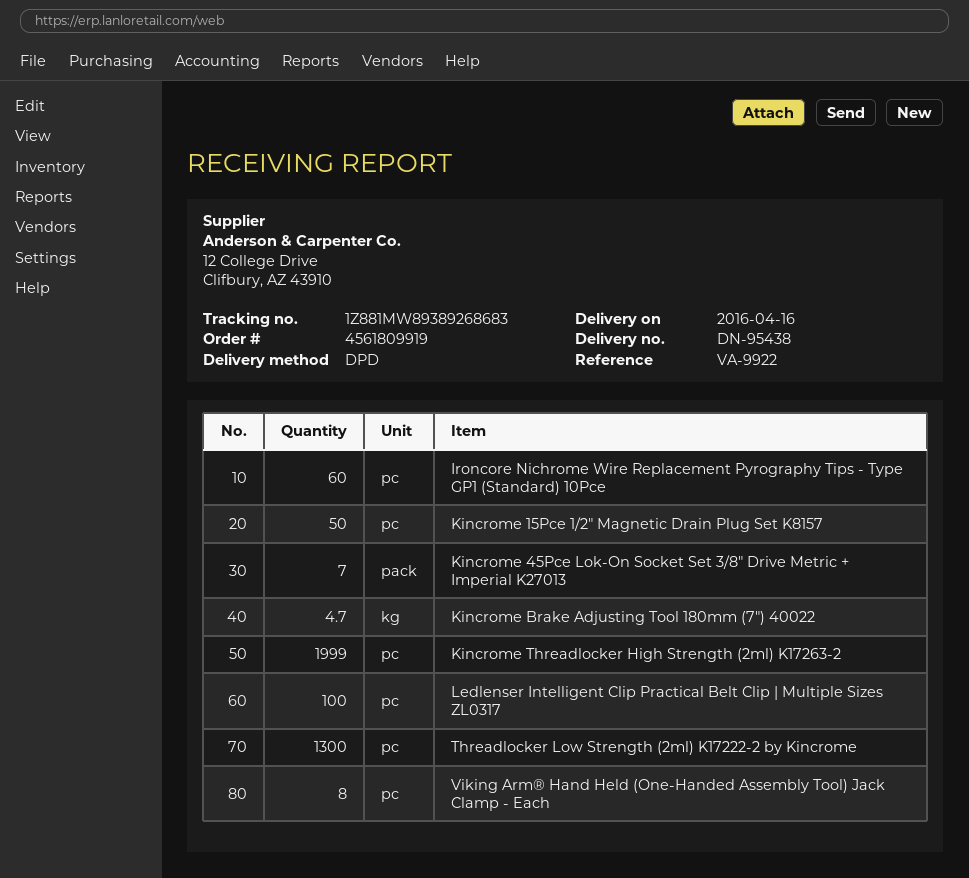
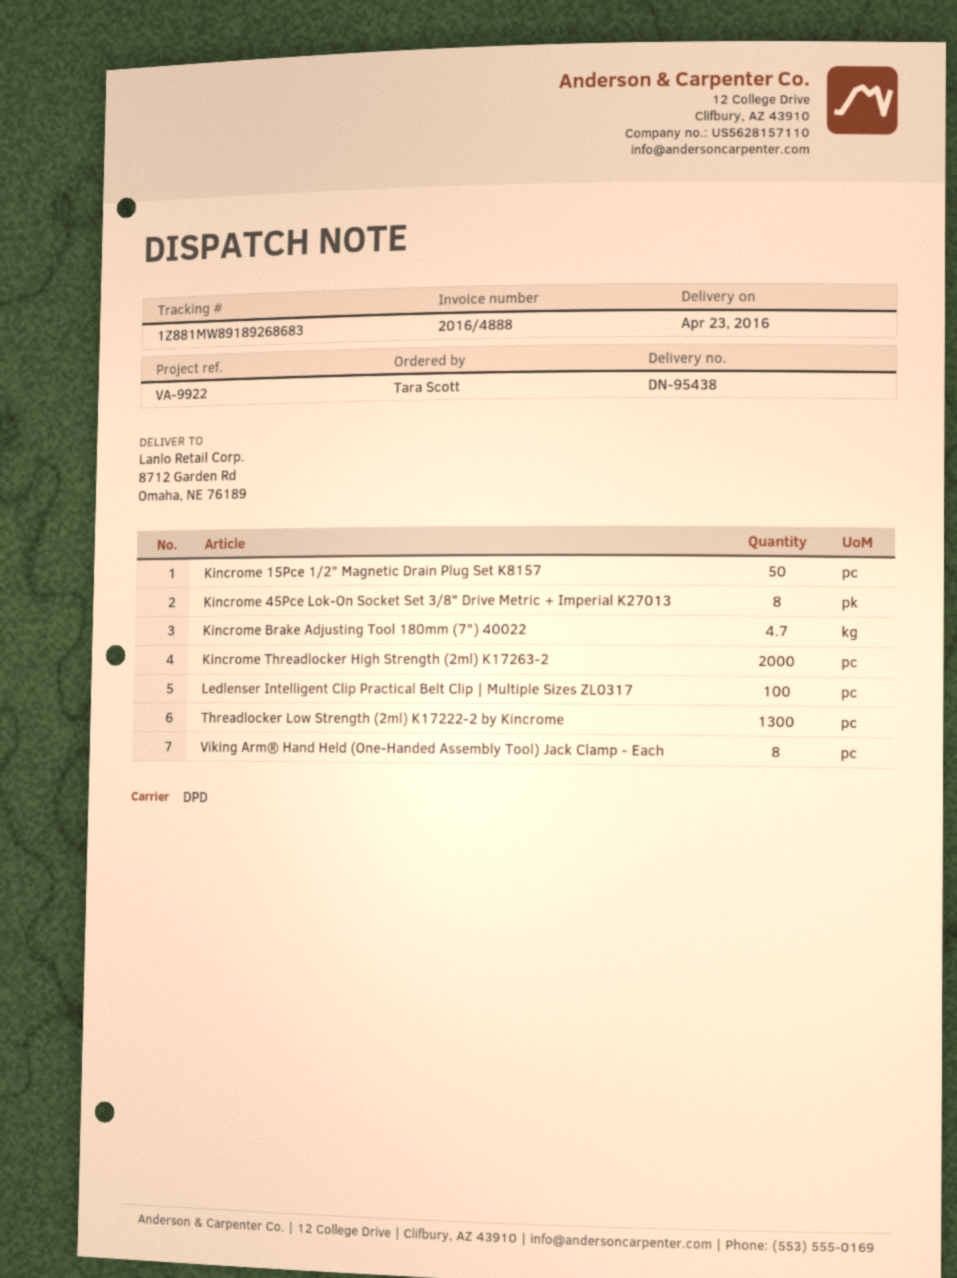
delivery date: 2016-04-16 -> 2016-04-23
tracking number: 1Z881MW89389268683 -> 1Z881MW89189268683
Ironcore Nichrome Wire Replacement Pyrography Tips - Type GP1 (Standard) 10Pce: 60 -> none
Kincrome 45Pce Lok-On Socket Set 3/8" Drive Metric + Imperial K27013: 7 -> 8
Kincrome Threadlocker High Strength (2ml) K17263-2: 1999 -> 2000

